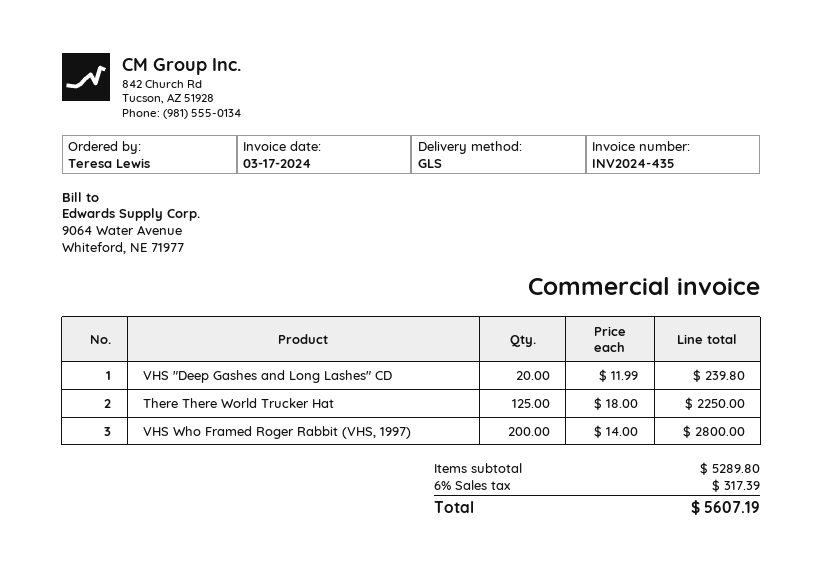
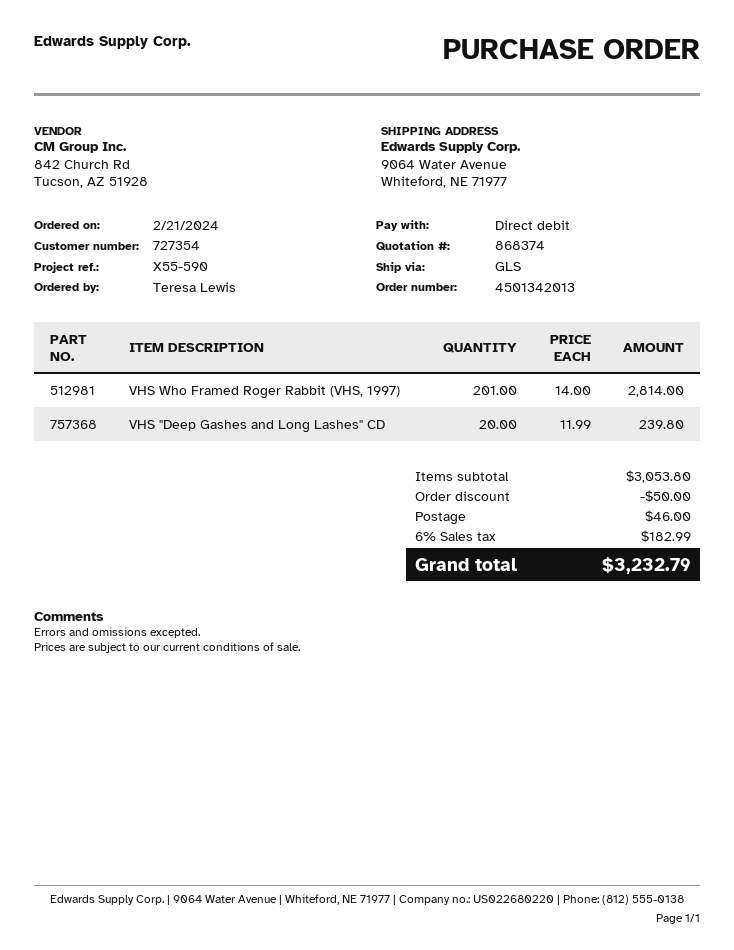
There There World Trucker Hat: 125 x 18.00 = 2250.00 -> none
VHS Who Framed Roger Rabbit (VHS, 1997): 200 x 14.00 = 2800.00 -> 201 x 14.00 = 2814.00
subtotal: 5289.80 -> 3053.80
discount: none -> 50.00
shipping: none -> 46.00
tax: 6% = 317.39 -> 6% = 182.99
total: 5607.19 -> 3232.79

